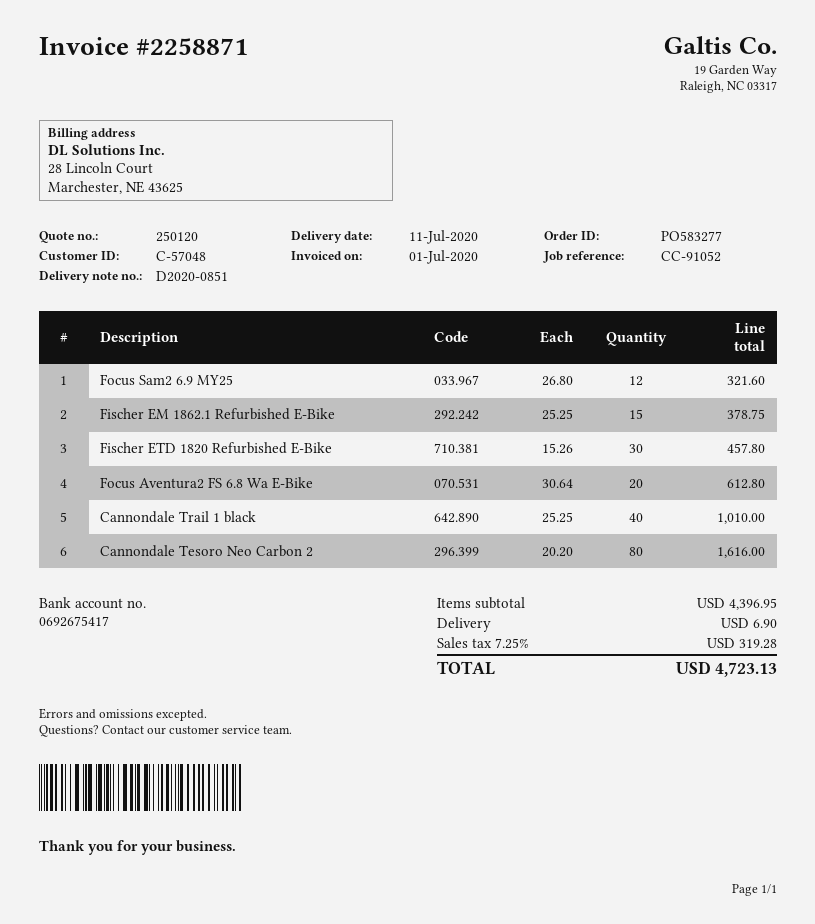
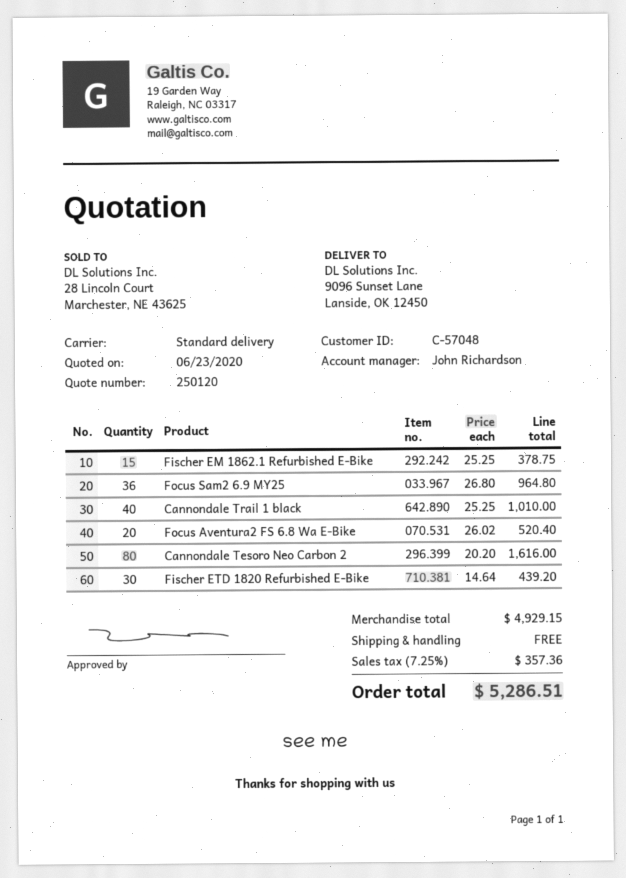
Focus Sam2 6.9 MY25: 12 x 26.80 = 321.60 -> 36 x 26.80 = 964.80
Fischer ETD 1820 Refurbished E-Bike: 30 x 15.26 = 457.80 -> 30 x 14.64 = 439.20
Focus Aventura2 FS 6.8 Wa E-Bike: 20 x 30.64 = 612.80 -> 20 x 26.02 = 520.40
subtotal: 4396.95 -> 4929.15
shipping: 6.90 -> 0.00
tax: 7.25% = 319.28 -> 7.25% = 357.36
total: 4723.13 -> 5286.51

